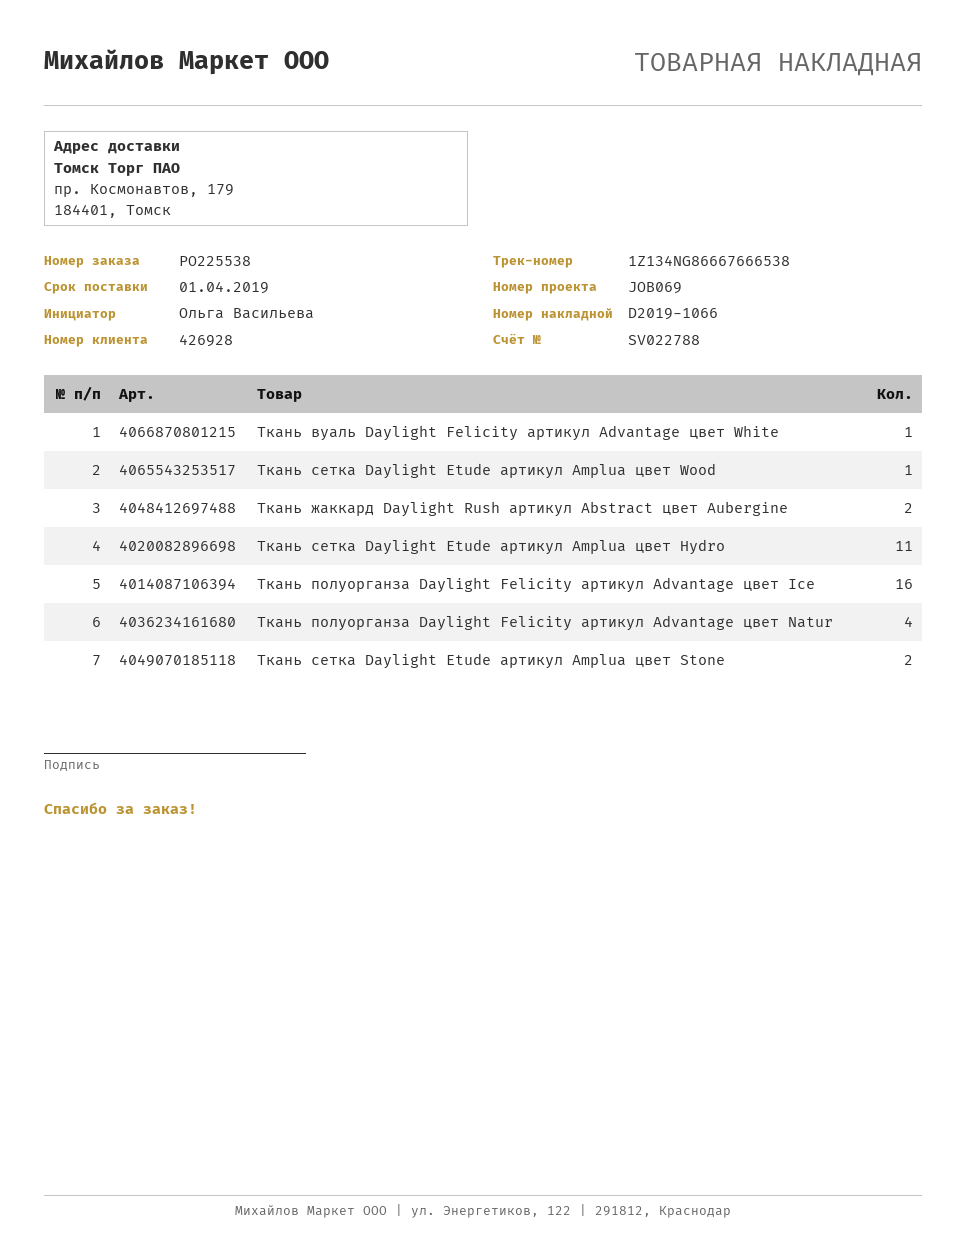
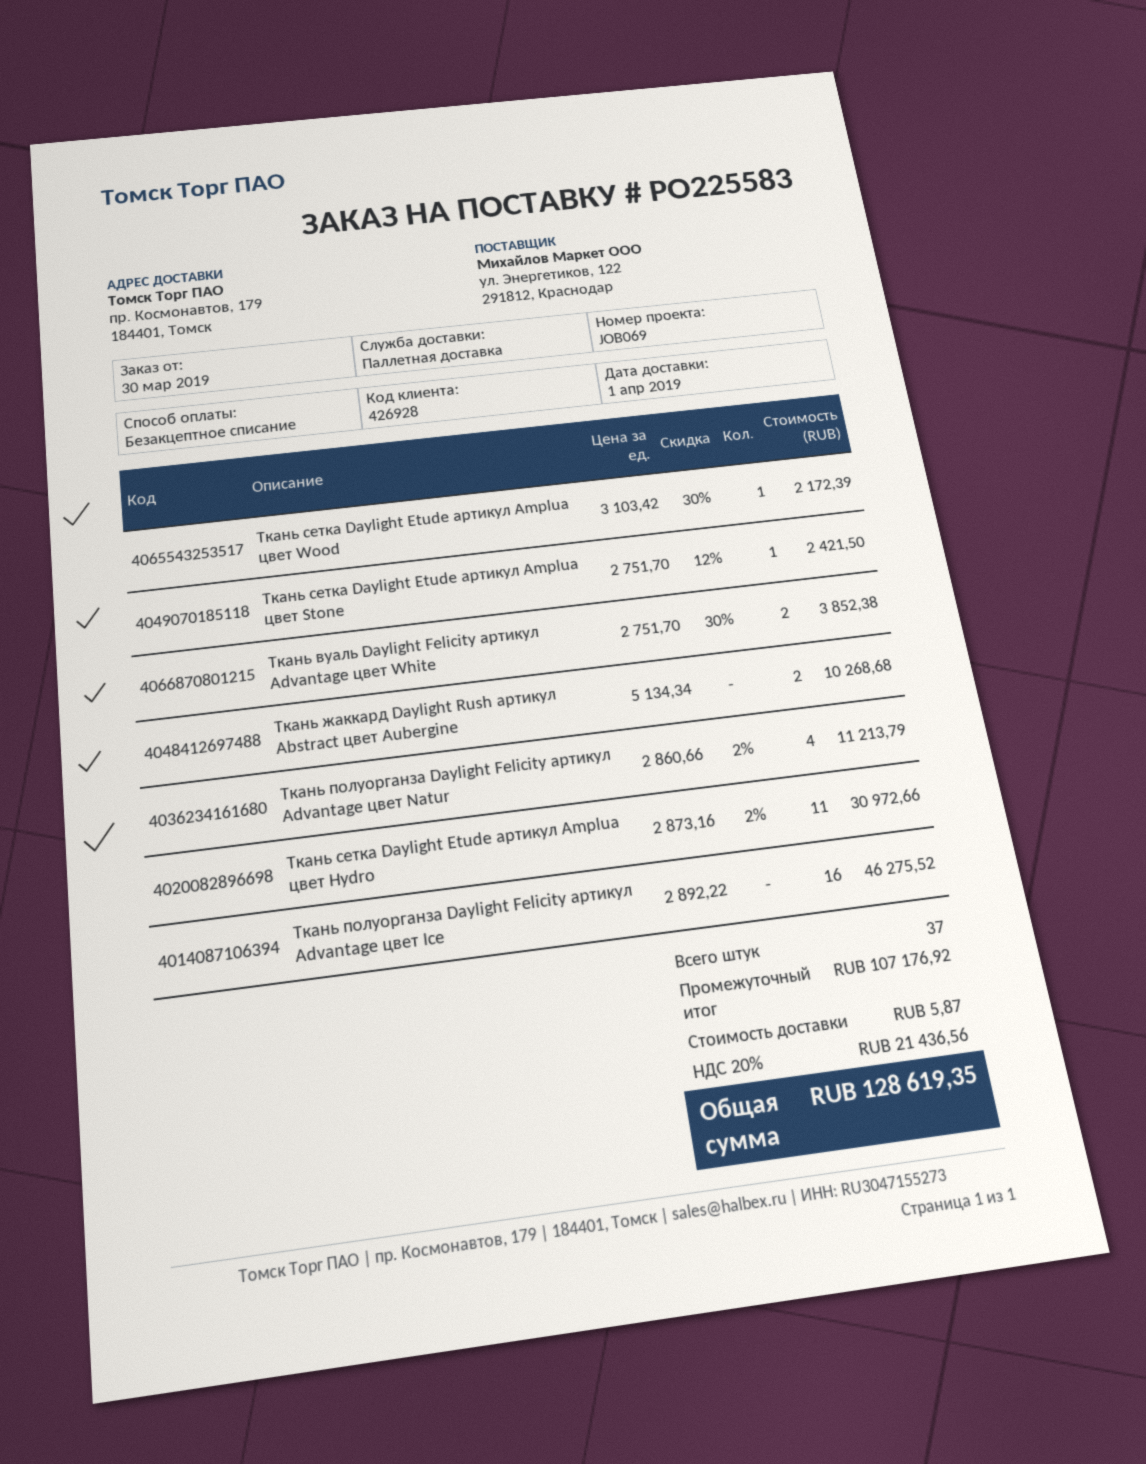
order number: PO225538 -> PO225583
Ткань вуаль Daylight Felicity артикул Advantage цвет White: 1 -> 2
Ткань сетка Daylight Etude артикул Amplua цвет Stone: 2 -> 1

